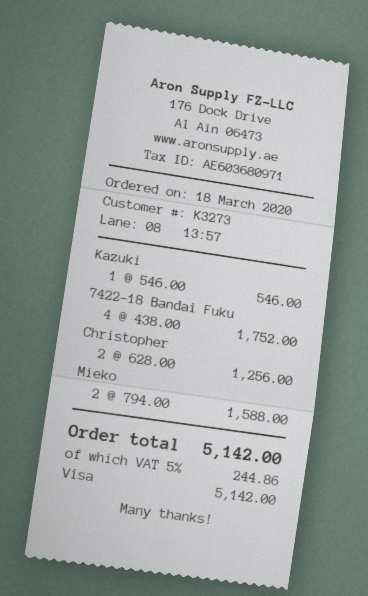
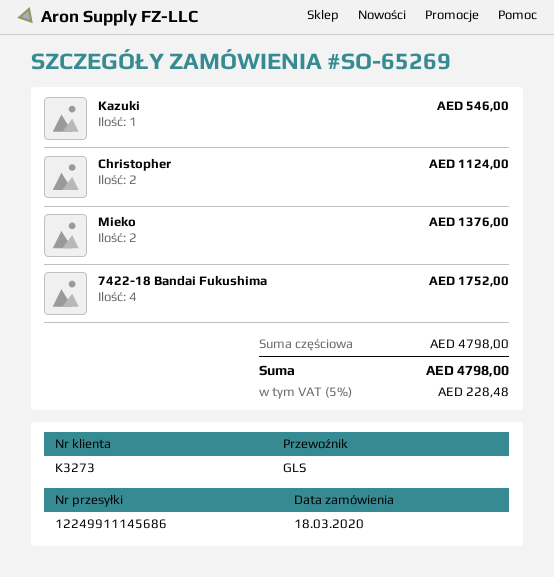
Christopher: 2 for 1256.00 -> 2 for 1124.00
Mieko: 2 for 1588.00 -> 2 for 1376.00
tax: 5% = 244.86 -> 5% = 228.48
total: 5142.00 -> 4798.00

